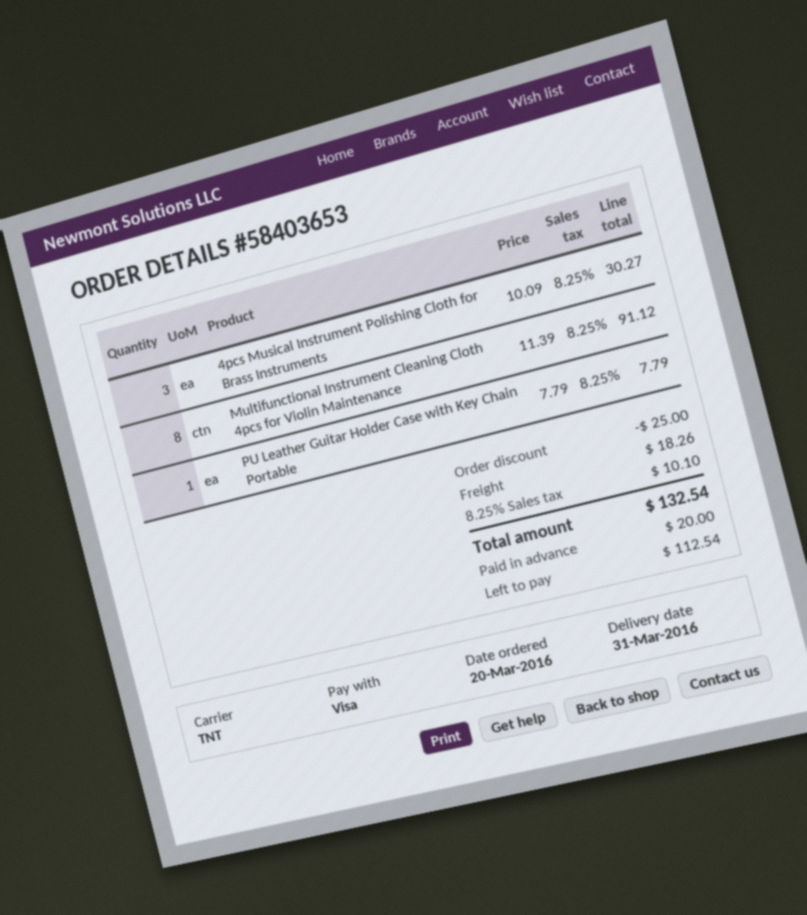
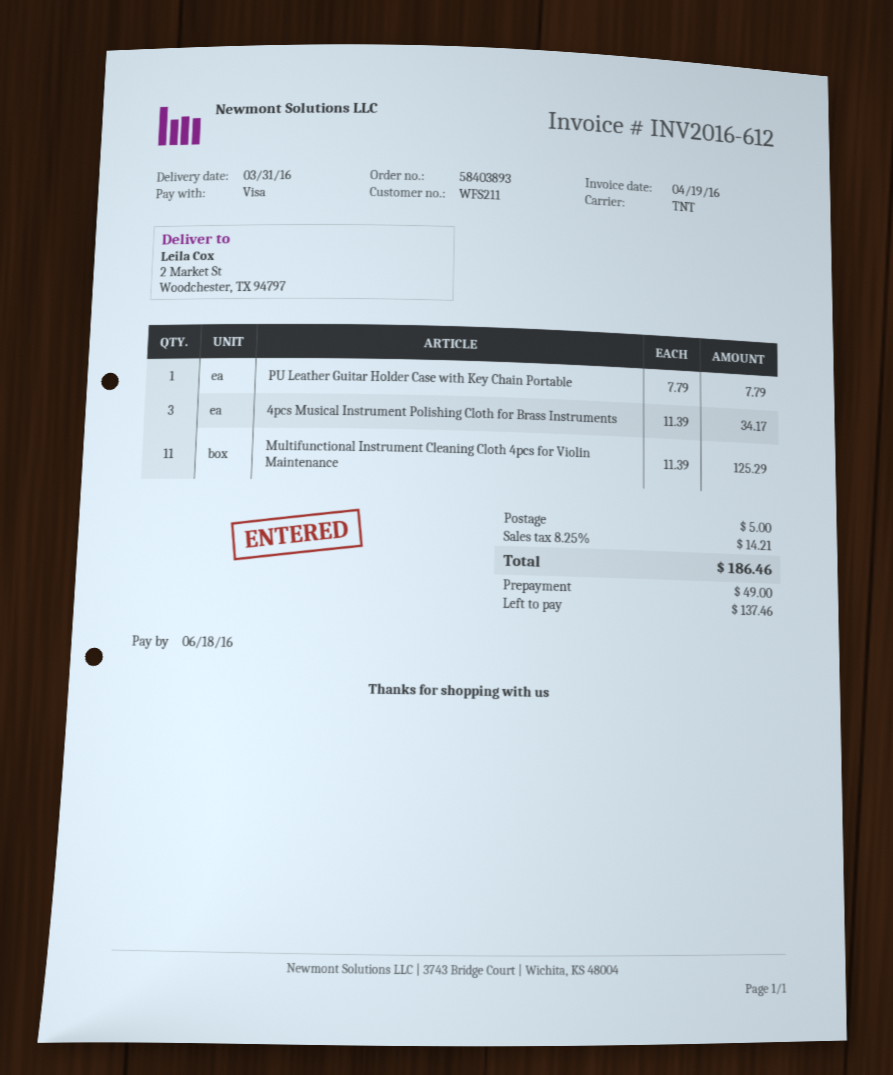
order number: 58403653 -> 58403893
4pcs Musical Instrument Polishing Cloth for Brass Instruments: 3 x 10.09 = 30.27 -> 3 x 11.39 = 34.17
Multifunctional Instrument Cleaning Cloth 4pcs for Violin Maintenance: 8 x 11.39 = 91.12 -> 11 x 11.39 = 125.29
discount: 25.00 -> none
shipping: 18.26 -> 5.00
tax: 8.25% = 10.10 -> 8.25% = 14.21
total: 132.54 -> 186.46
deposit: 20.00 -> 49.00
balance: 112.54 -> 137.46

